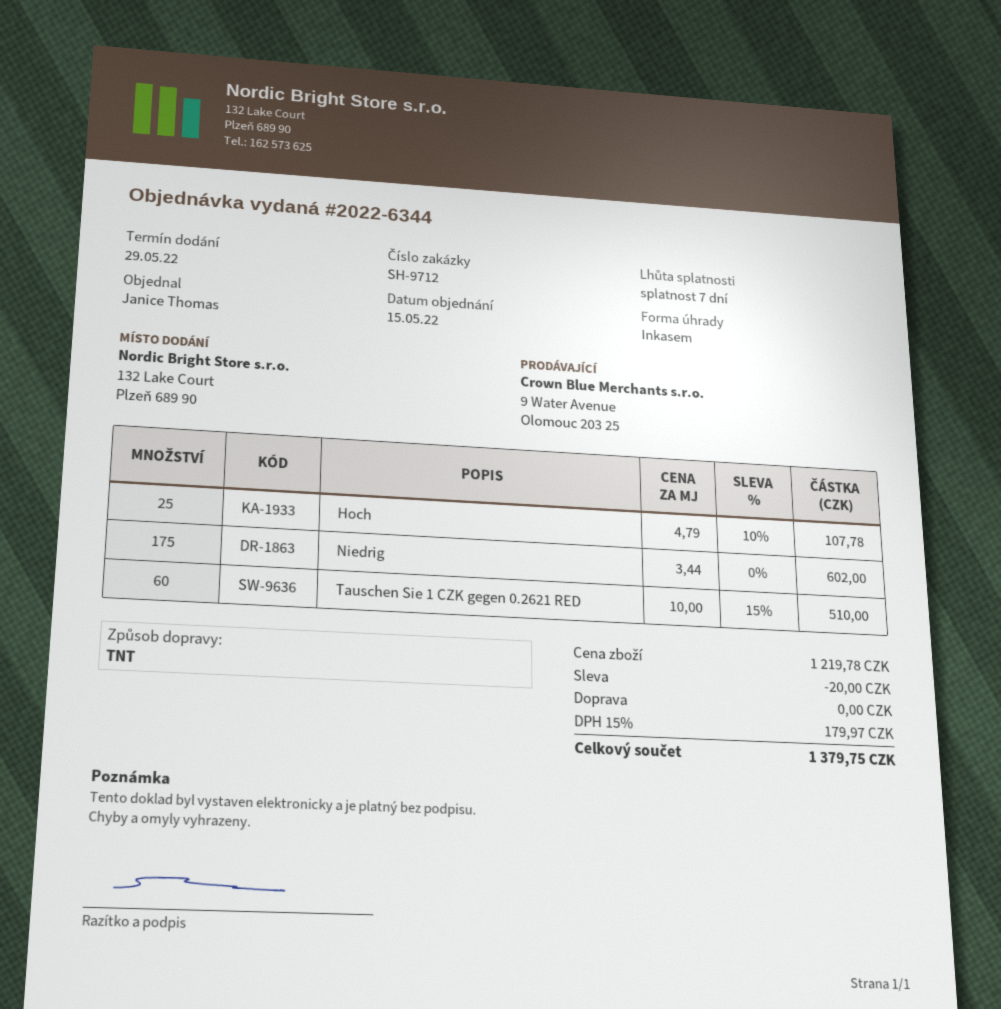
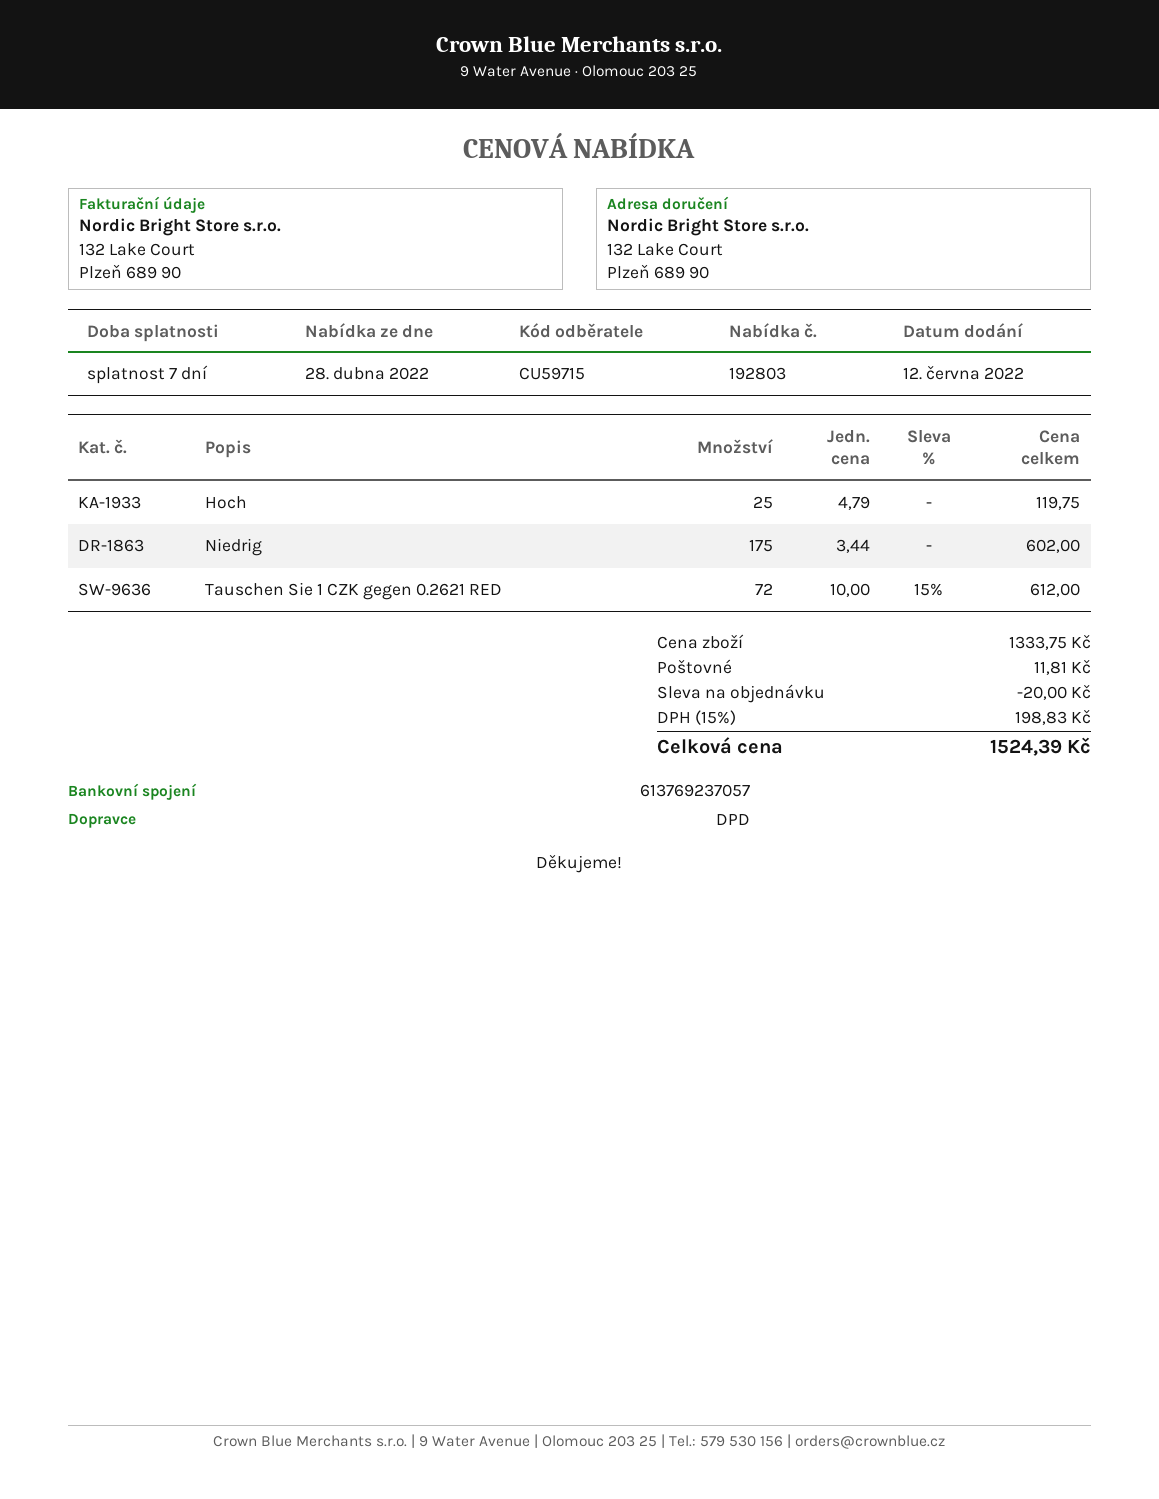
delivery date: 2022-05-29 -> 2022-06-12
shipping method: TNT -> DPD
Hoch: 25 x 4.79 - 10% = 107.78 -> 25 x 4.79 = 119.75
Tauschen Sie 1 CZK gegen 0.2621 RED: 60 x 10.00 - 15% = 510.00 -> 72 x 10.00 - 15% = 612.00
subtotal: 1219.78 -> 1333.75
shipping: 0.00 -> 11.81
tax: 15% = 179.97 -> 15% = 198.83
total: 1379.75 -> 1524.39

